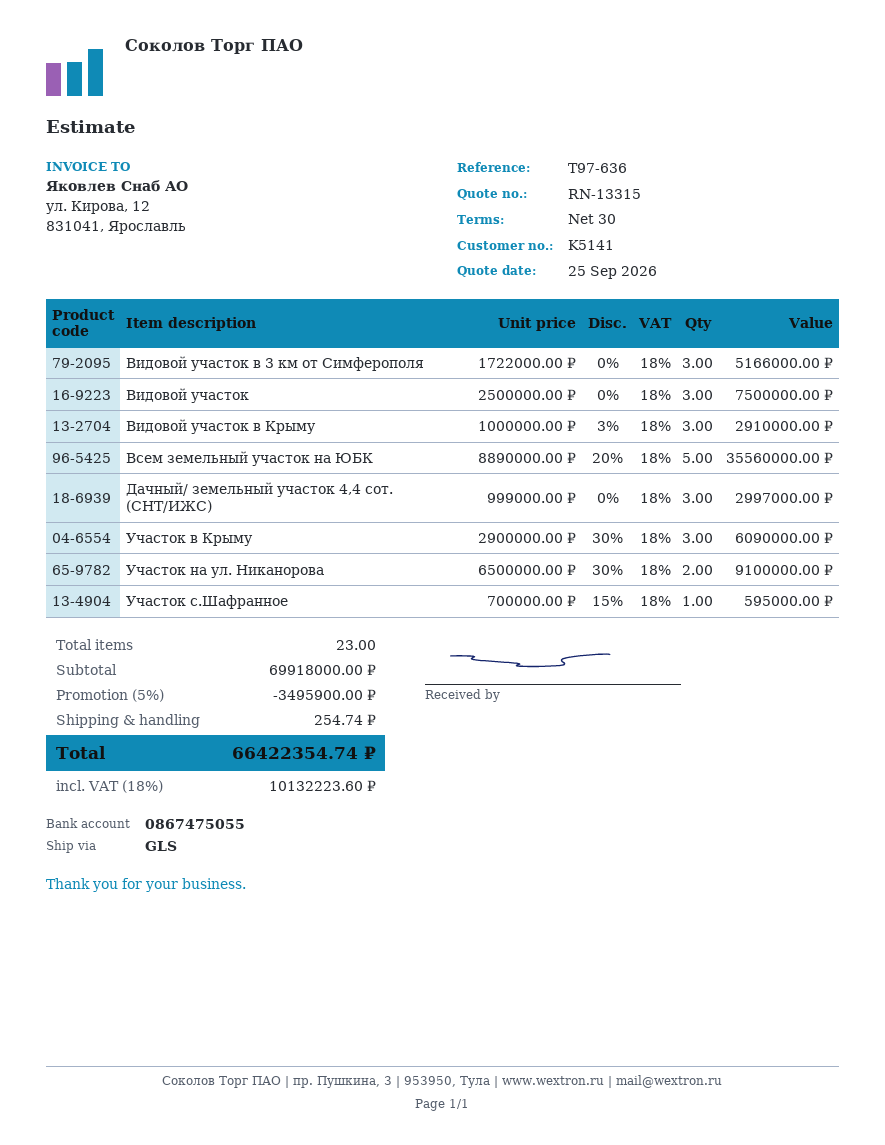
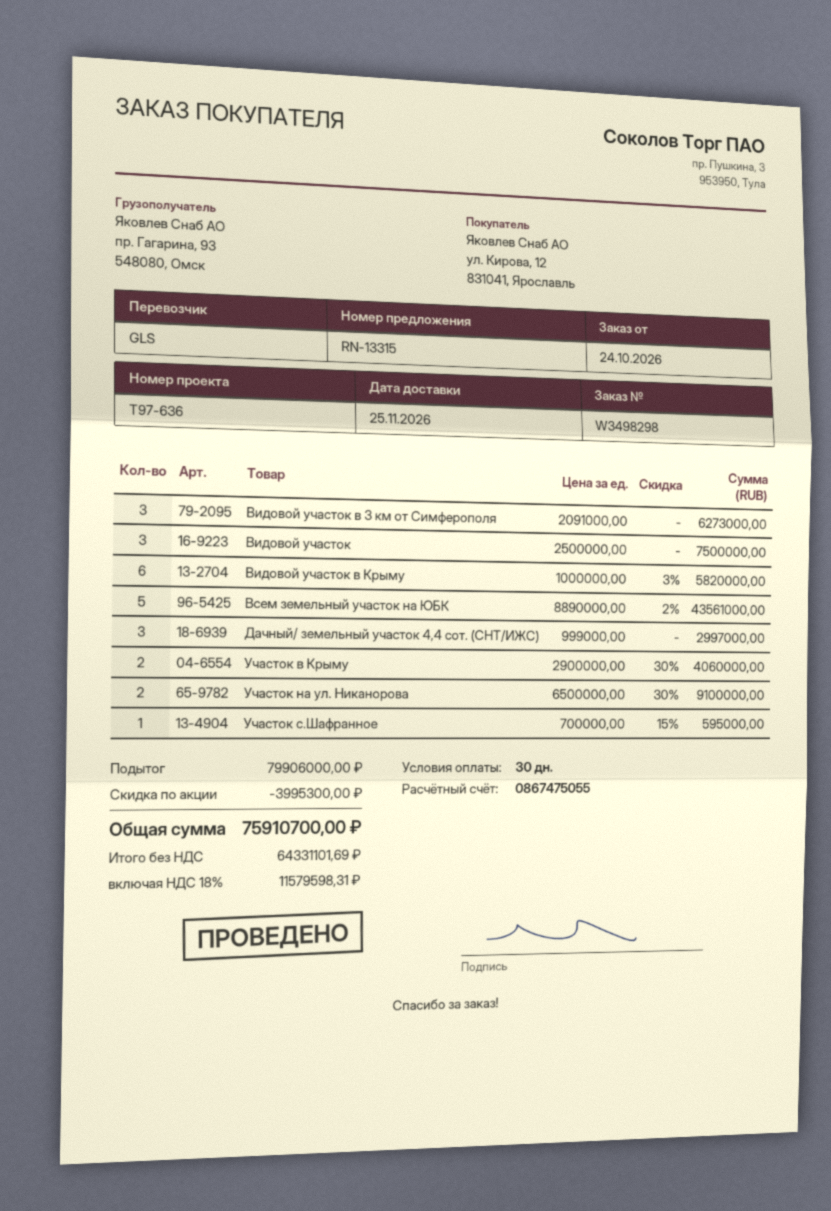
Видовoй учacтoк в 3 км от Симферополя: 3 x 1722000.00 = 5166000.00 -> 3 x 2091000.00 = 6273000.00
Видовой участок в Крыму: 3 x 1000000.00 - 3% = 2910000.00 -> 6 x 1000000.00 - 3% = 5820000.00
Всем земельный участок на ЮБК: 5 x 8890000.00 - 20% = 35560000.00 -> 5 x 8890000.00 - 2% = 43561000.00
Участок в Крыму: 3 x 2900000.00 - 30% = 6090000.00 -> 2 x 2900000.00 - 30% = 4060000.00
subtotal: 69918000.00 -> 79906000.00
discount: 3495900.00 -> 3995300.00
shipping: 254.74 -> none
tax: 18% = 10132223.60 -> 18% = 11579598.31
total: 66422354.74 -> 75910700.00

